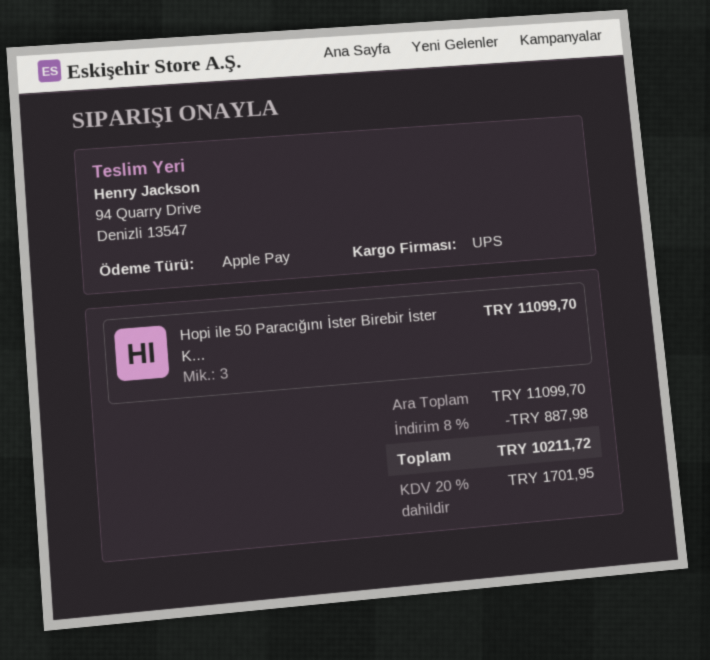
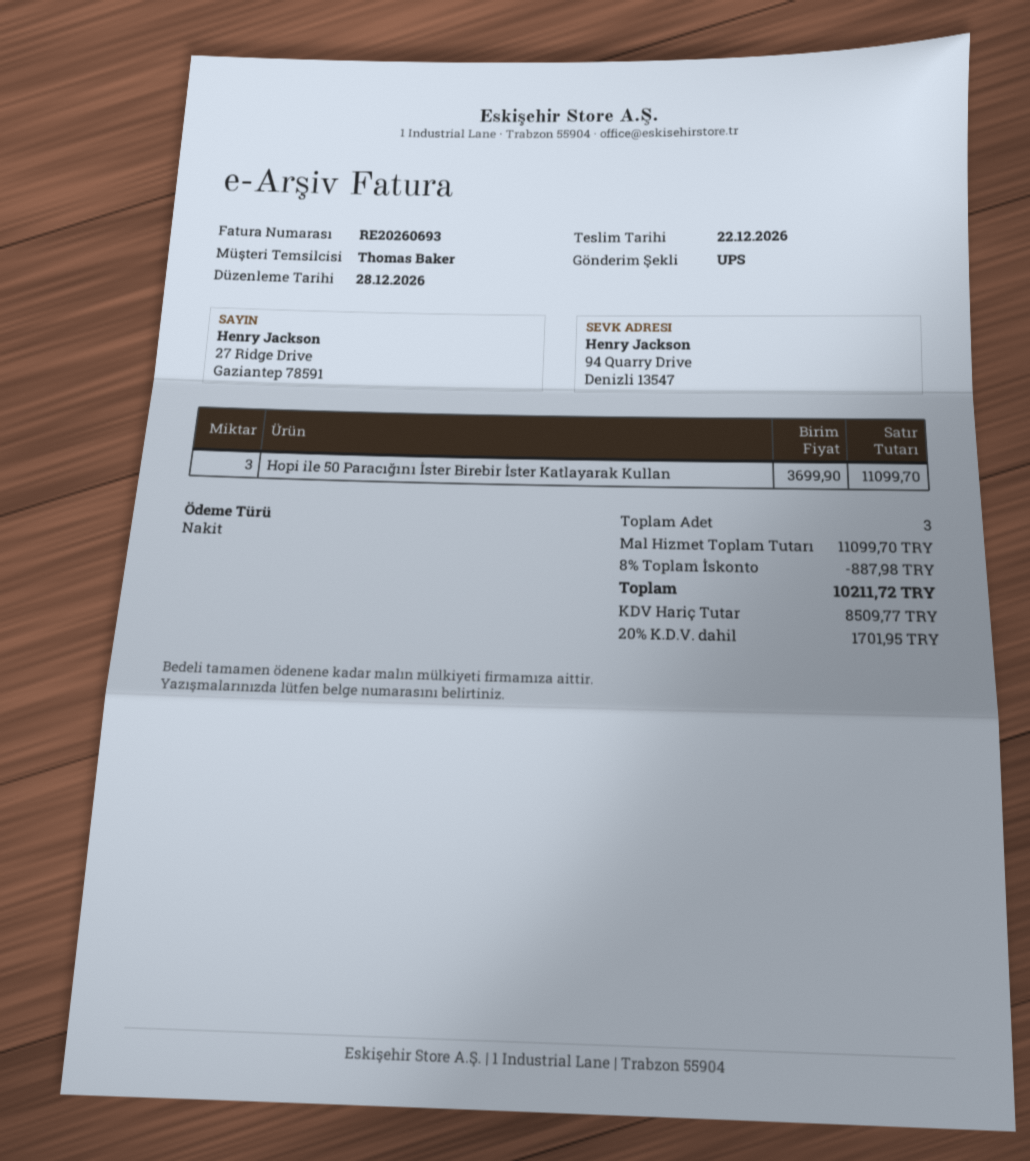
payment method: Apple Pay -> cash

